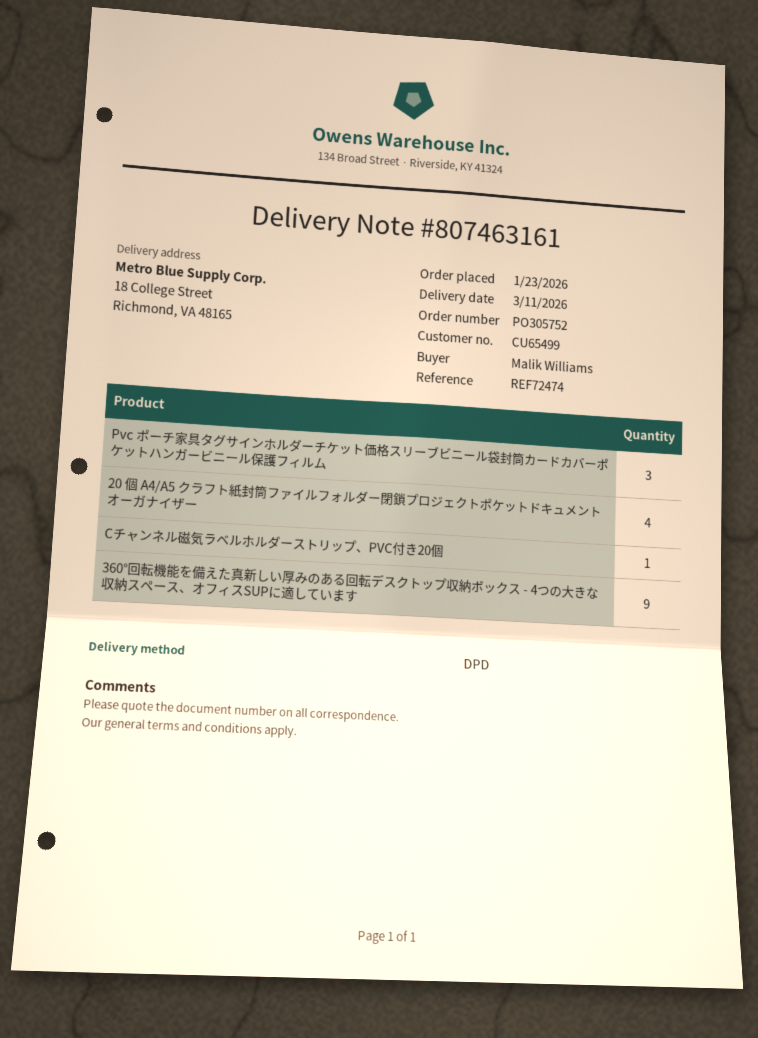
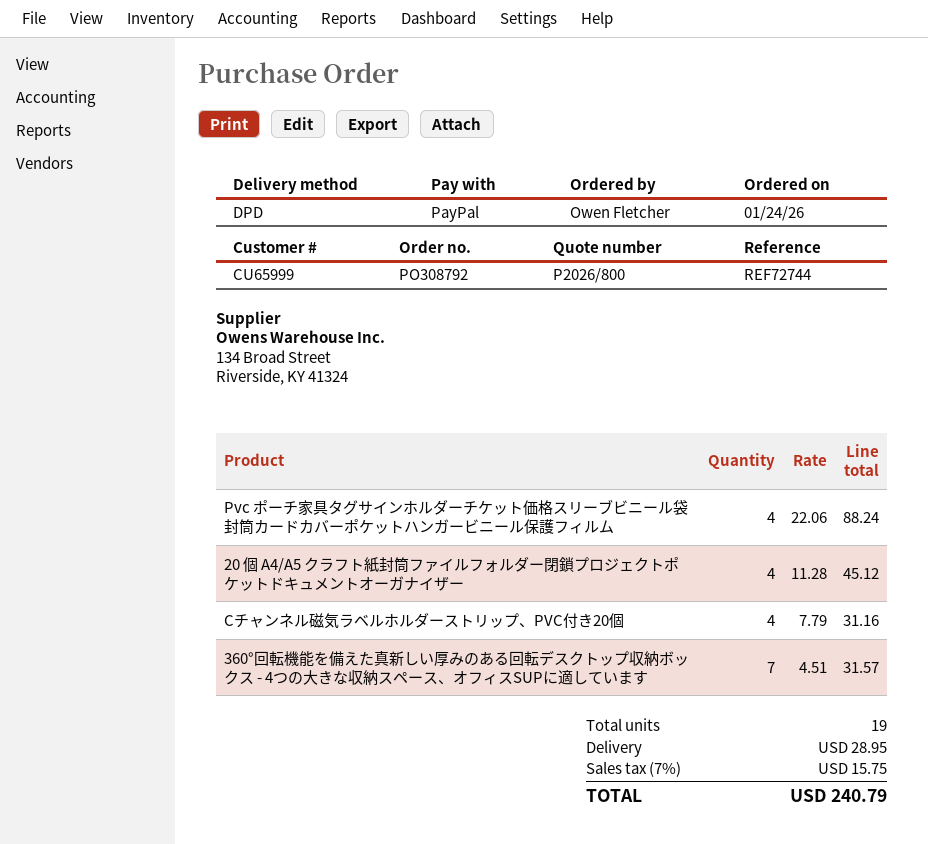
order number: PO305752 -> PO308792
order date: 2026-01-23 -> 2026-01-24
customer number: CU65499 -> CU65999
reference: REF72474 -> REF72744
ordered by: Malik Williams -> Owen Fletcher
Pvc ポーチ家具タグサインホルダーチケット価格スリーブビニール袋封筒カードカバーポケットハンガービニール保護フィルム: 3 -> 4
Cチャンネル磁気ラベルホルダーストリップ、PVC付き20個: 1 -> 4
360°回転機能を備えた真新しい厚みのある回転デスクトップ収納ボックス - 4つの大きな収納スペース、オフィスSUPに適しています: 9 -> 7

